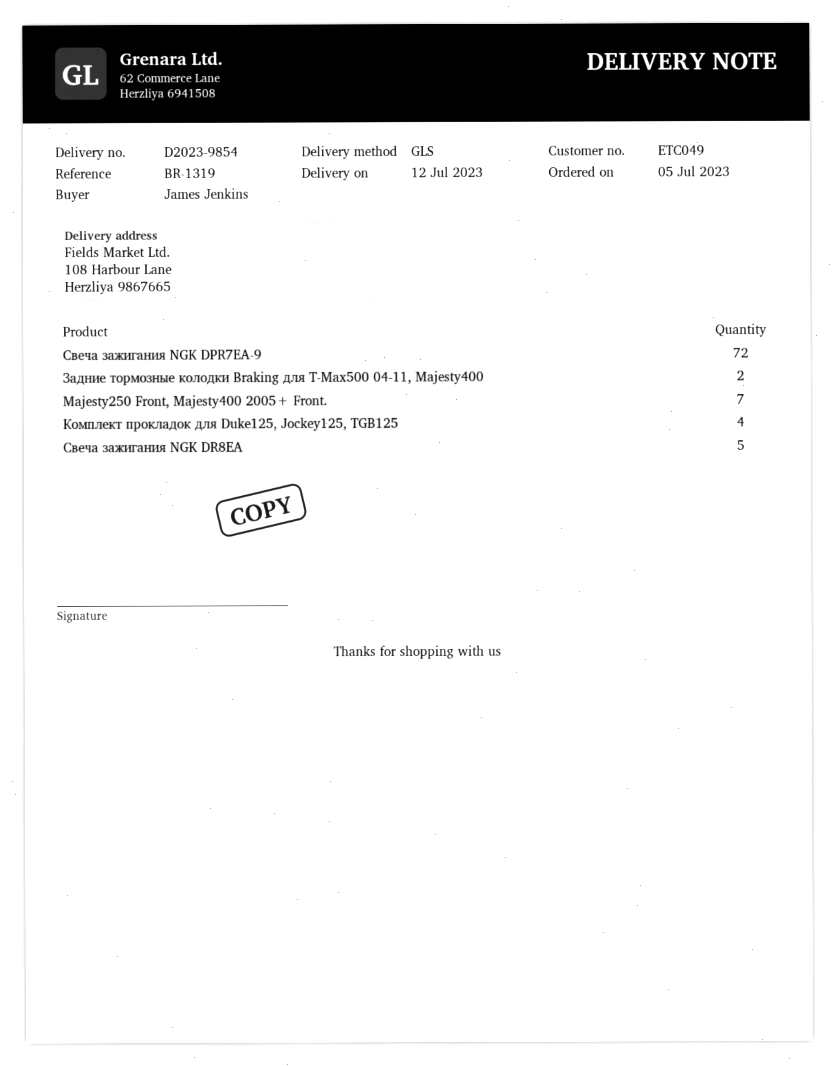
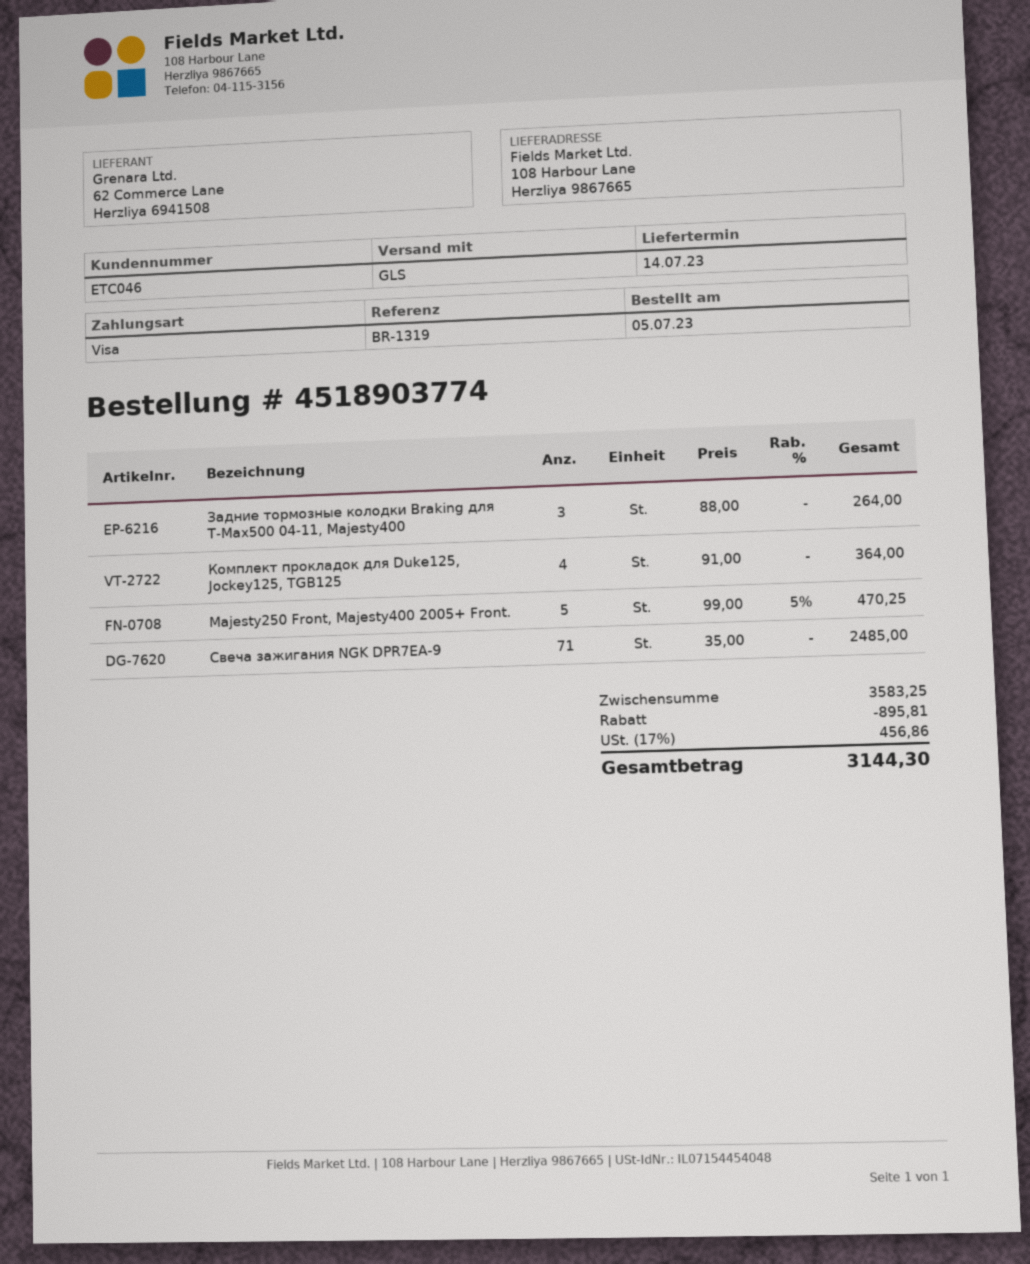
delivery date: 2023-07-12 -> 2023-07-14
customer number: ETC049 -> ETC046
Свеча зажигания NGK DPR7EA-9: 72 -> 71
Задние тормозные колодки Braking для T-Max500 04-11, Majesty400: 2 -> 3
Majesty250 Front, Majesty400 2005+ Front.: 7 -> 5
Свеча зажигания NGK DR8EA: 5 -> none

